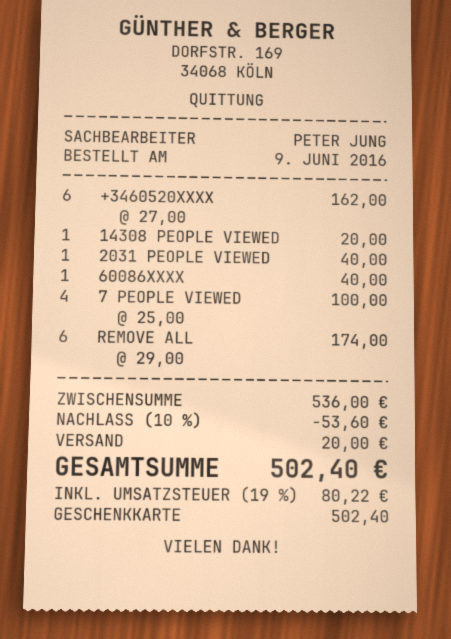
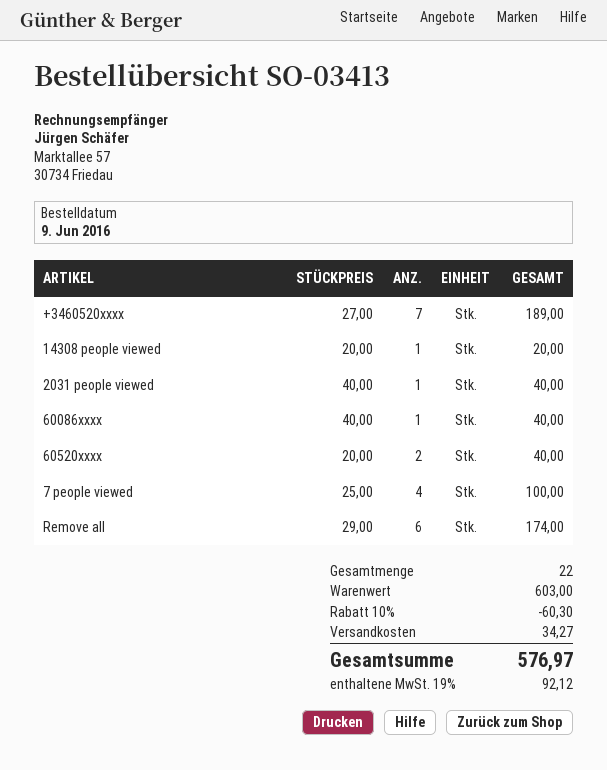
+3460520XXXX: 6 x 27.00 = 162.00 -> 7 x 27.00 = 189.00
60520xxxx: none -> 2 x 20.00 = 40.00
subtotal: 536.00 -> 603.00
discount: 10% = 53.60 -> 10% = 60.30
shipping: 20.00 -> 34.27
tax: 19% = 80.22 -> 19% = 92.12
total: 502.40 -> 576.97

